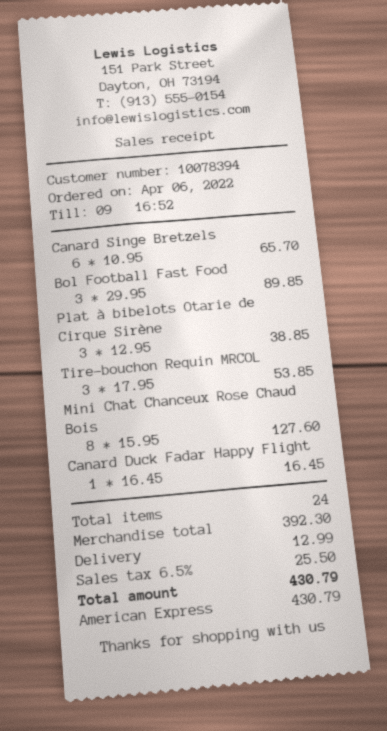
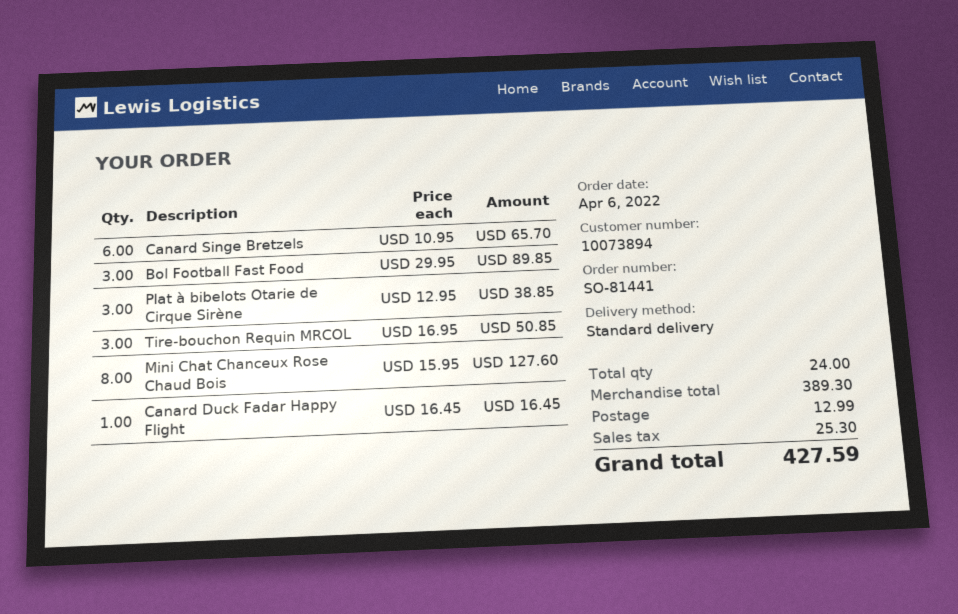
customer number: 10078394 -> 10073894
Tire-bouchon Requin MRCOL: 3 x 17.95 = 53.85 -> 3 x 16.95 = 50.85
subtotal: 392.30 -> 389.30
tax: 25.50 -> 25.30
total: 430.79 -> 427.59

